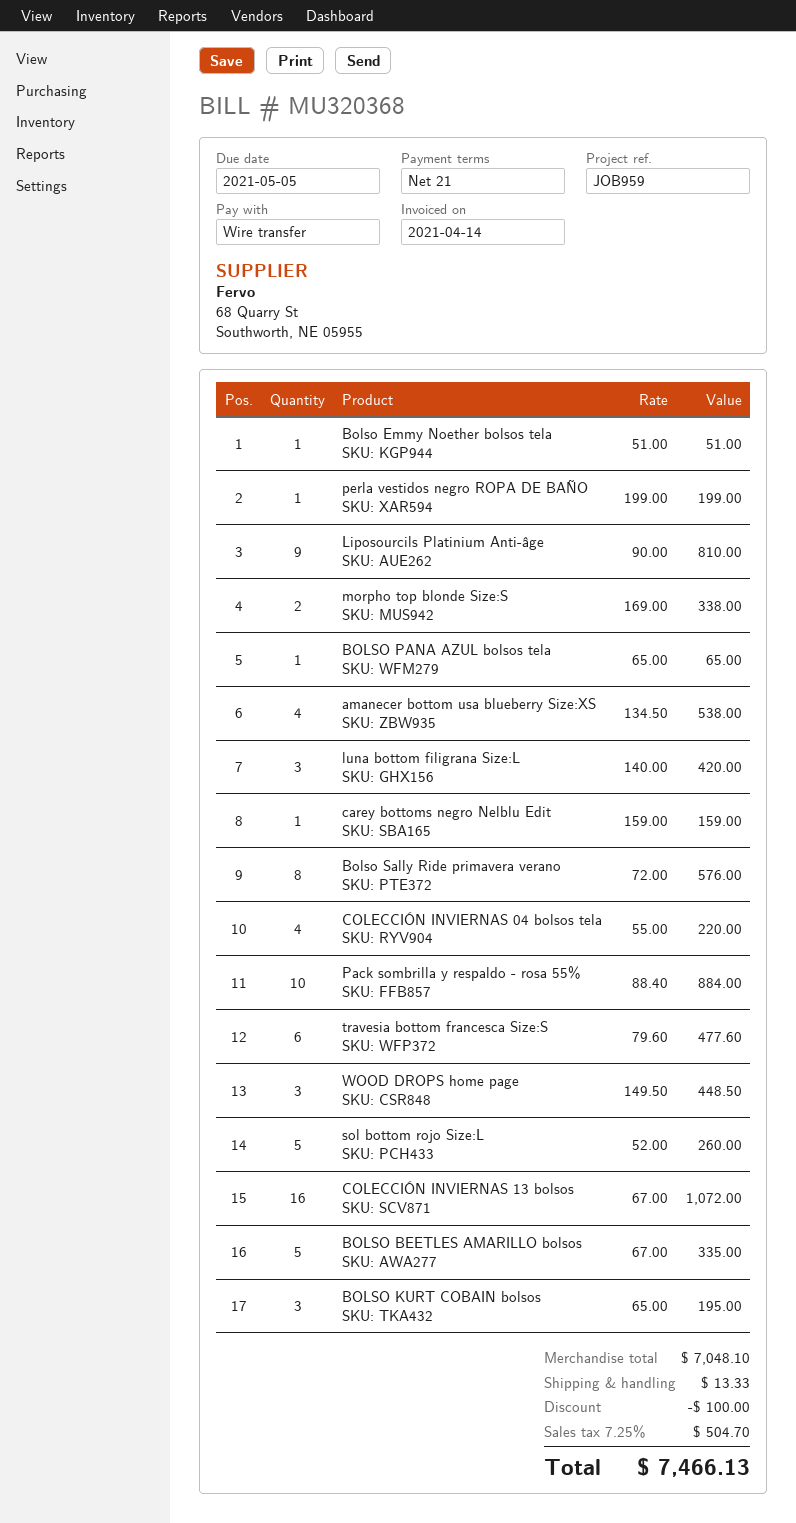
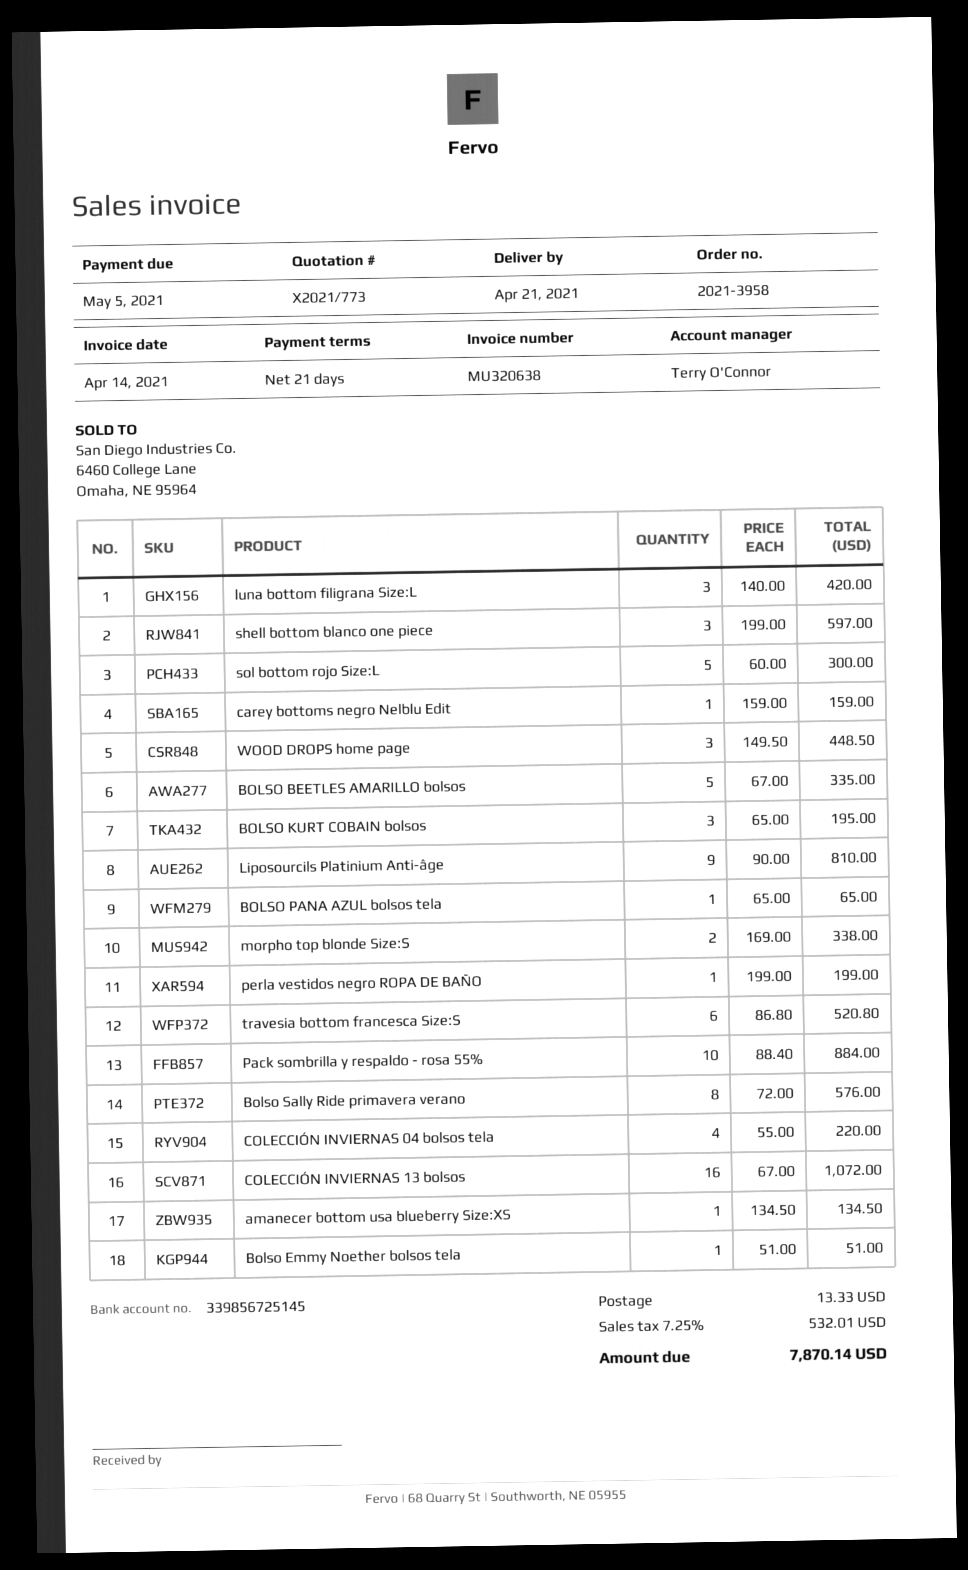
invoice number: MU320368 -> MU320638
amanecer bottom usa blueberry Size:XS: 4 x 134.50 = 538.00 -> 1 x 134.50 = 134.50
travesia bottom francesca Size:S: 6 x 79.60 = 477.60 -> 6 x 86.80 = 520.80
sol bottom rojo Size:L: 5 x 52.00 = 260.00 -> 5 x 60.00 = 300.00
shell bottom blanco one piece: none -> 3 x 199.00 = 597.00
discount: 100.00 -> none
tax: 7.25% = 504.70 -> 7.25% = 532.01
total: 7466.13 -> 7870.14

